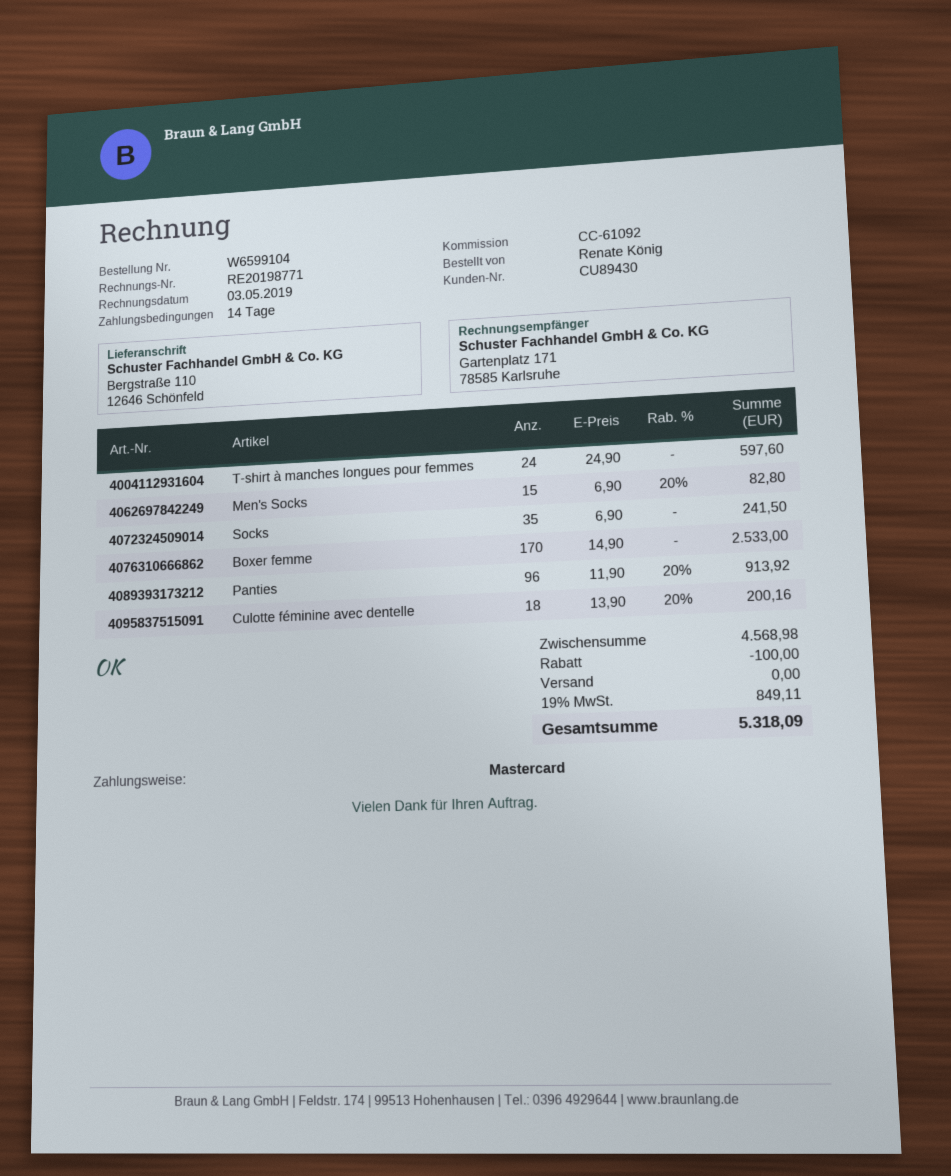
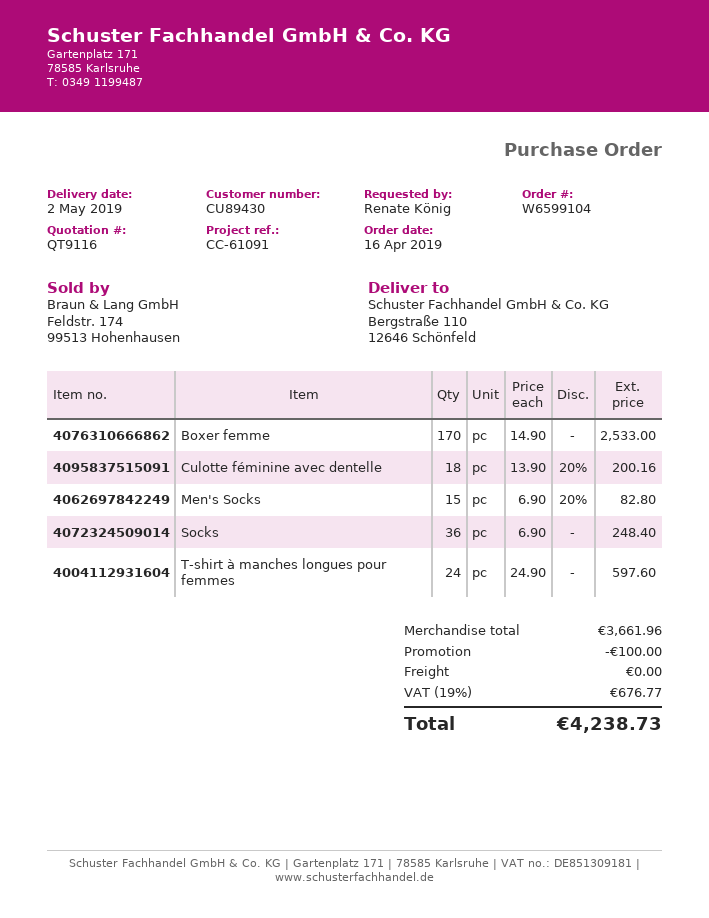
reference: CC-61092 -> CC-61091
Socks: 35 x 6.90 = 241.50 -> 36 x 6.90 = 248.40
Panties: 96 x 11.90 - 20% = 913.92 -> none
subtotal: 4568.98 -> 3661.96
tax: 19% = 849.11 -> 19% = 676.77
total: 5318.09 -> 4238.73

